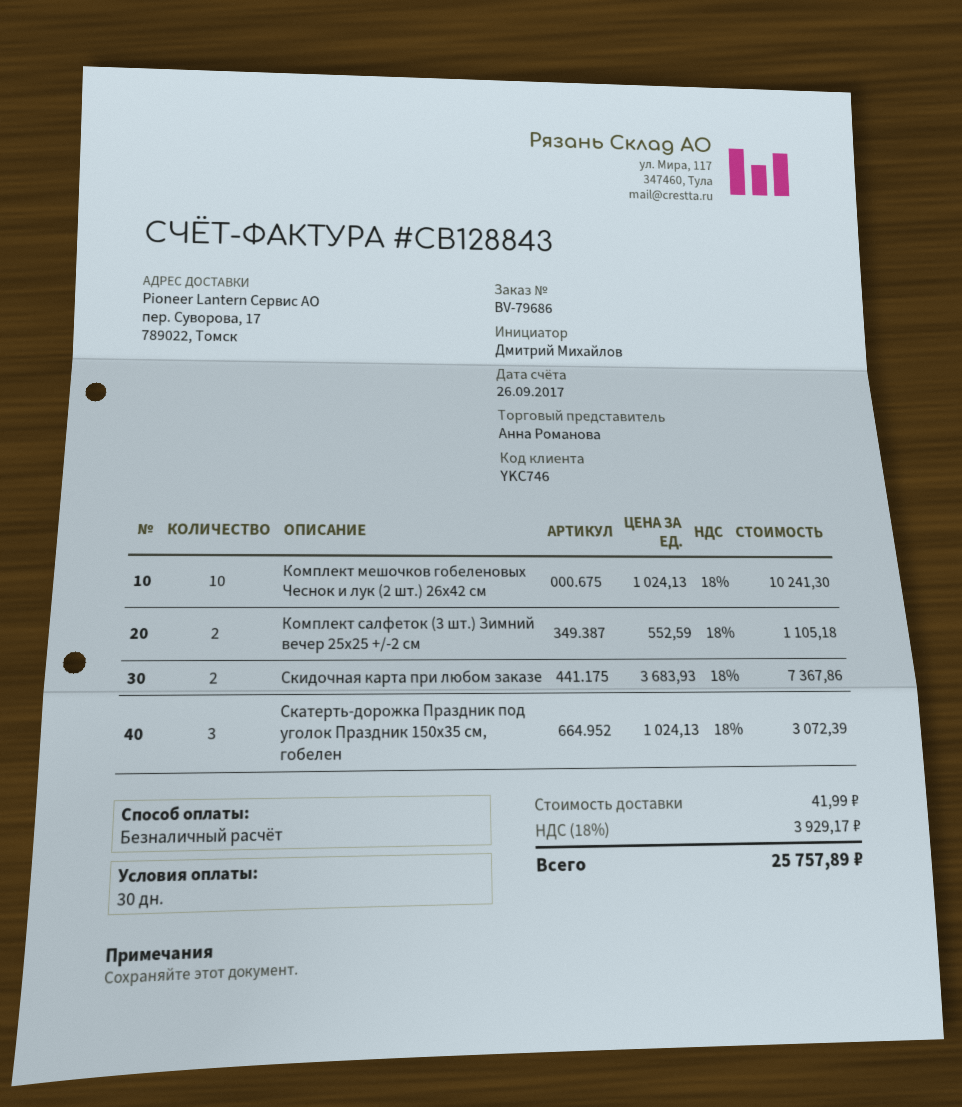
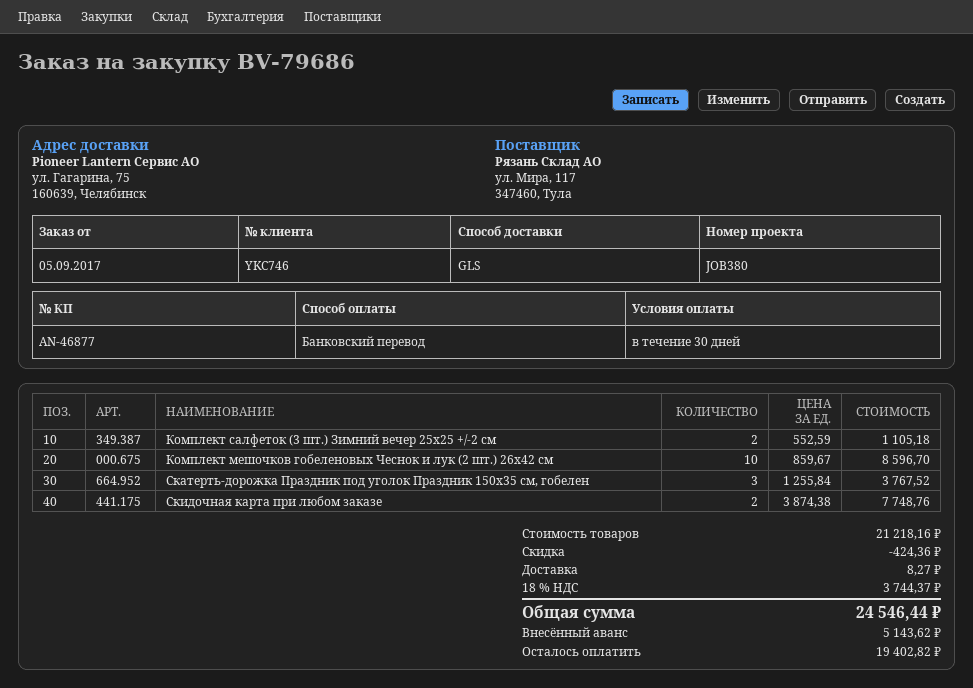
ship to: пер. Суворова, 17, 789022, Томск -> ул. Гагарина, 75, 160639, Челябинск
Комплект мешочков гобеленовых Чеснок и лук (2 шт.) 26х42 см: 10 x 1024.13 = 10241.30 -> 10 x 859.67 = 8596.70
Скидочная карта при любом заказе: 2 x 3683.93 = 7367.86 -> 2 x 3874.38 = 7748.76
Скатерть-дорожка Праздник под уголок Праздник 150х35 см, гобелен: 3 x 1024.13 = 3072.39 -> 3 x 1255.84 = 3767.52
discount: none -> 424.36
shipping: 41.99 -> 8.27
tax: 18% = 3929.17 -> 18% = 3744.37
total: 25757.89 -> 24546.44

